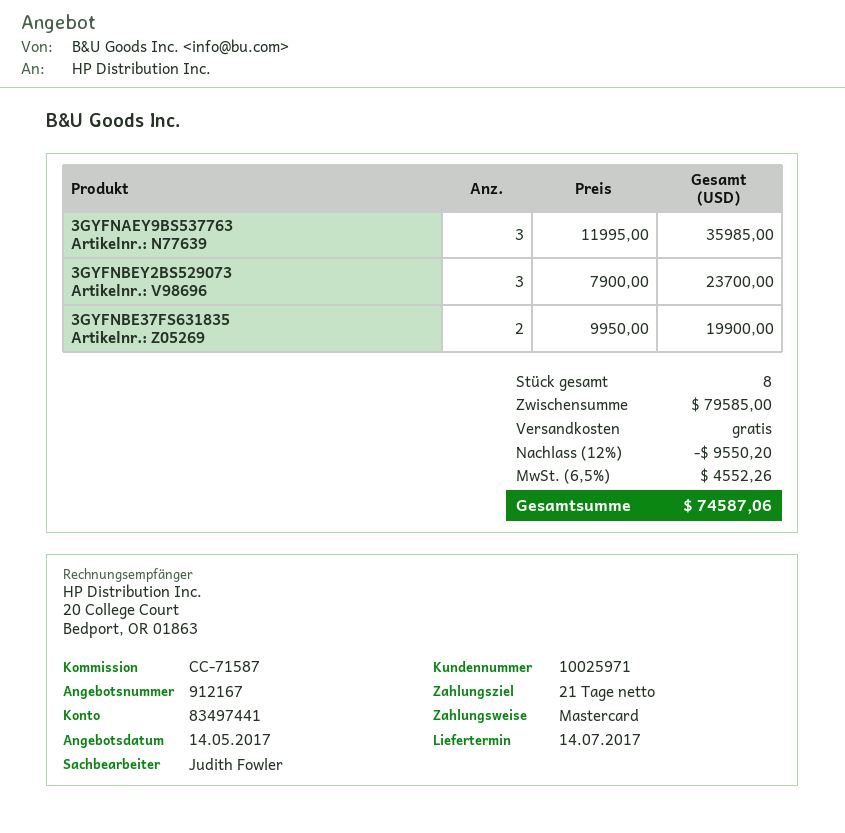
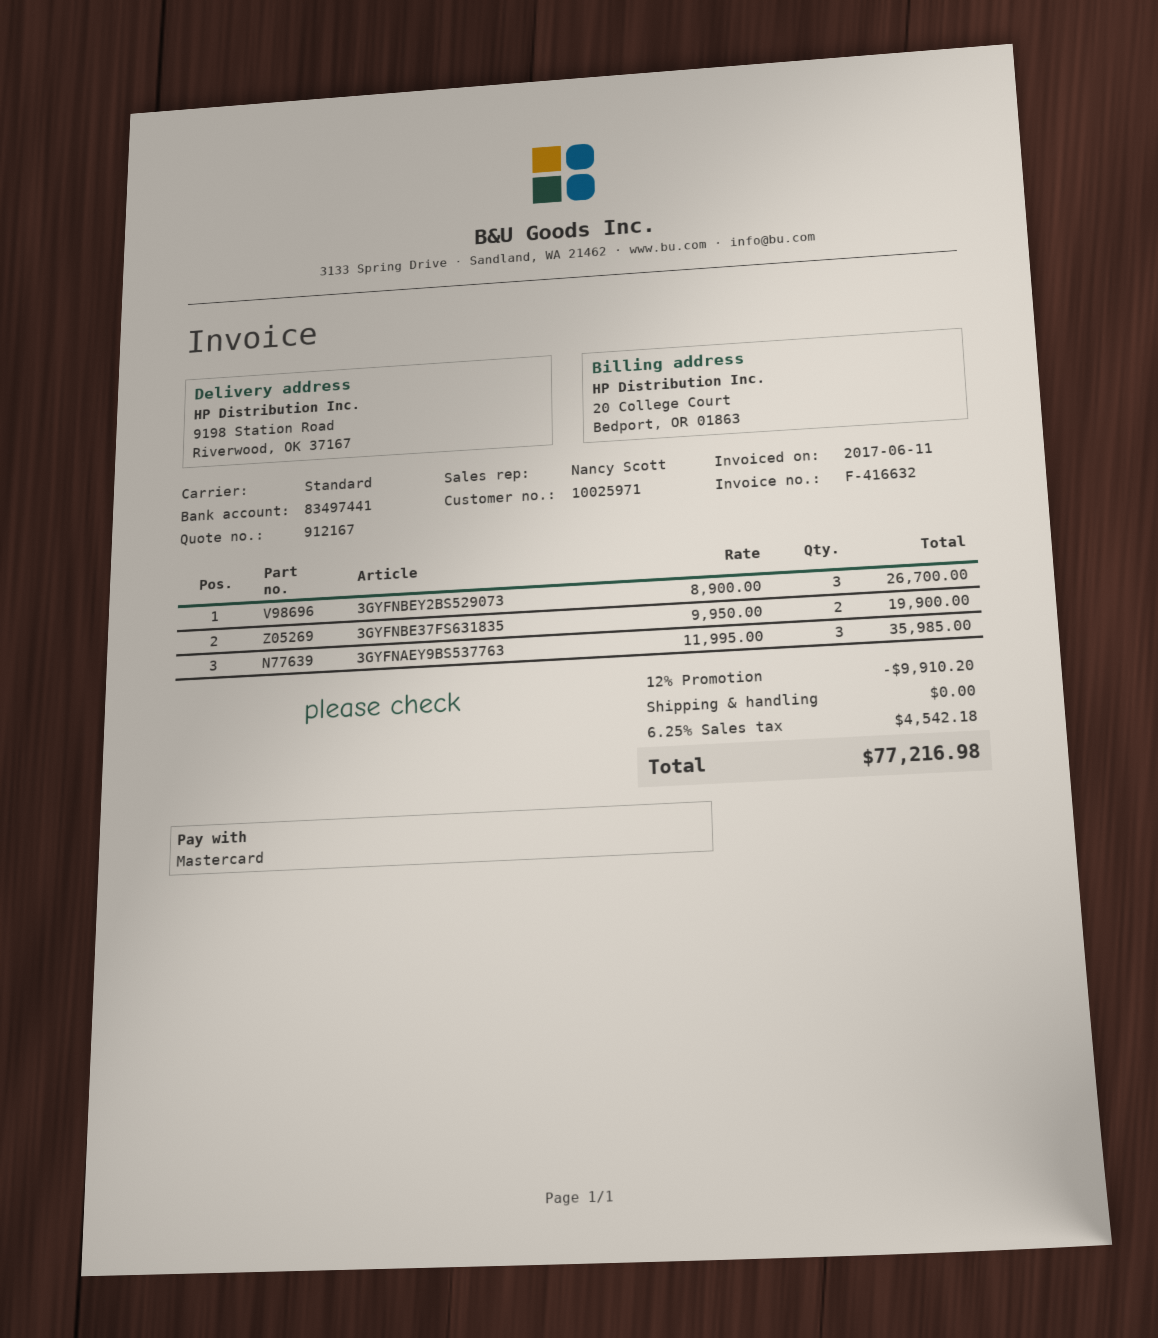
sales rep: Judith Fowler -> Nancy Scott
3GYFNBEY2BS529073: 3 x 7900.00 = 23700.00 -> 3 x 8900.00 = 26700.00
discount: 12% = 9550.20 -> 12% = 9910.20
tax: 6.5% = 4552.26 -> 6.25% = 4542.18
total: 74587.06 -> 77216.98

